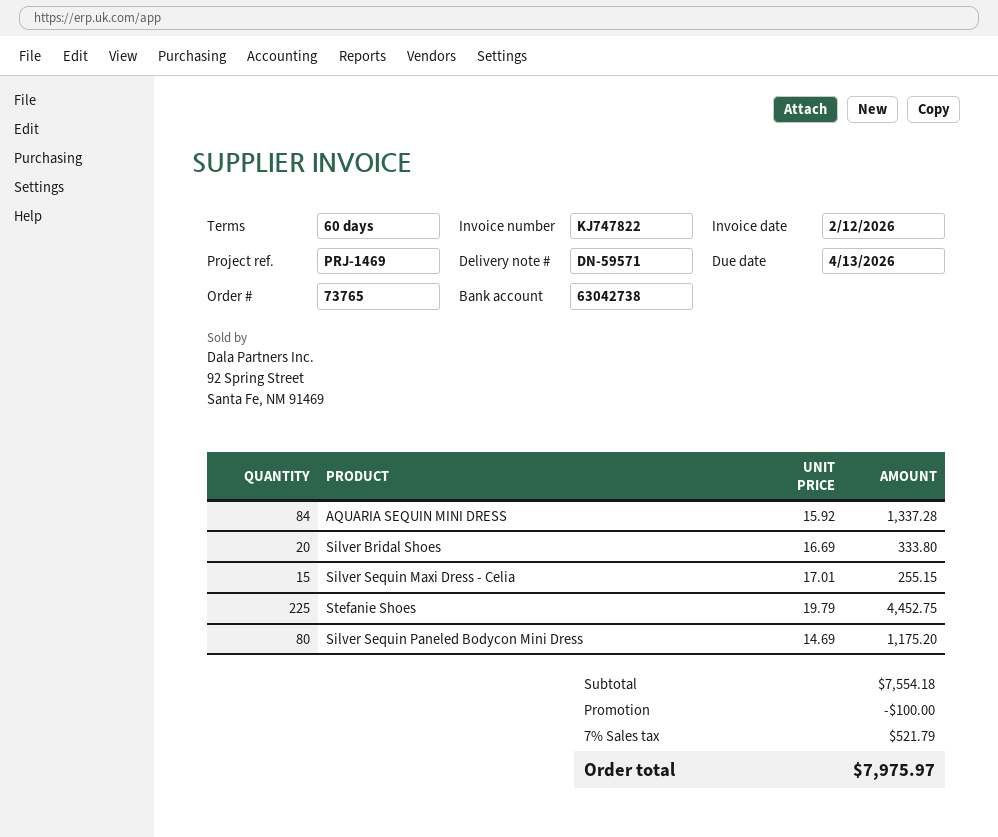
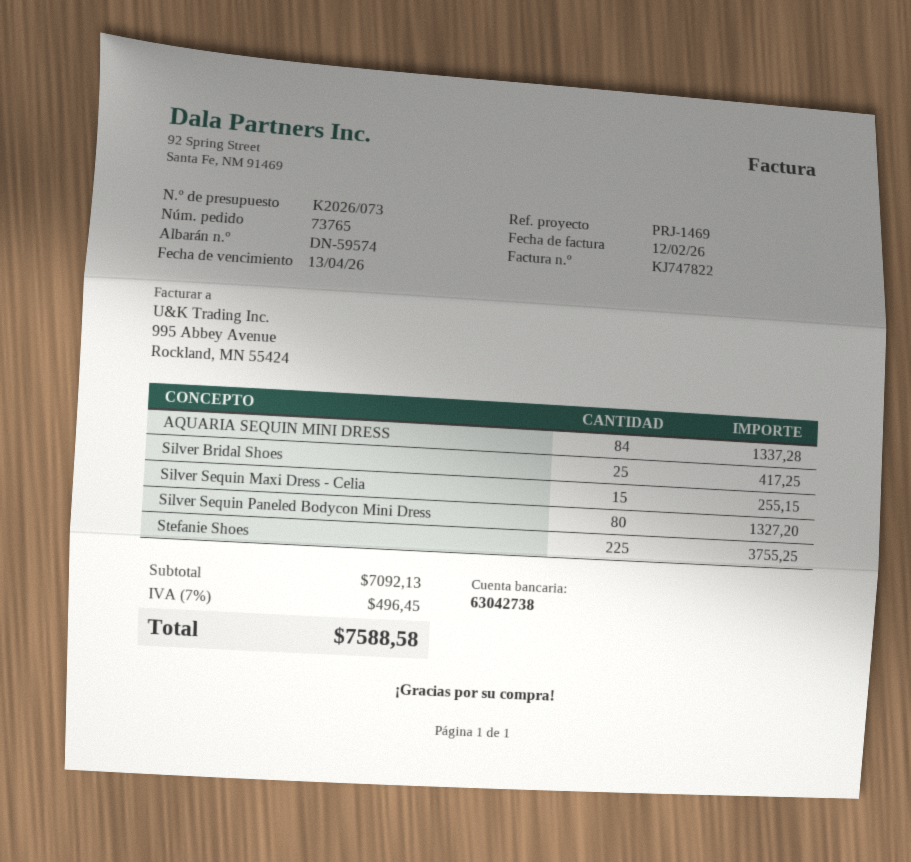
delivery note number: DN-59571 -> DN-59574
Silver Bridal Shoes: 20 for 333.80 -> 25 for 417.25
Stefanie Shoes: 225 for 4452.75 -> 225 for 3755.25
Silver Sequin Paneled Bodycon Mini Dress: 80 for 1175.20 -> 80 for 1327.20
subtotal: 7554.18 -> 7092.13
discount: 100.00 -> none
tax: 7% = 521.79 -> 7% = 496.45
total: 7975.97 -> 7588.58

